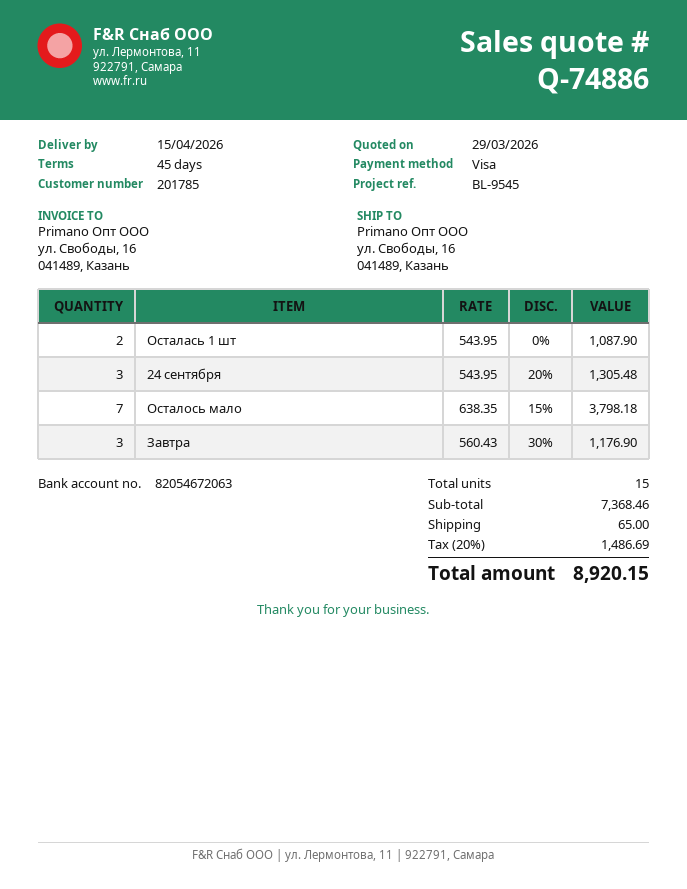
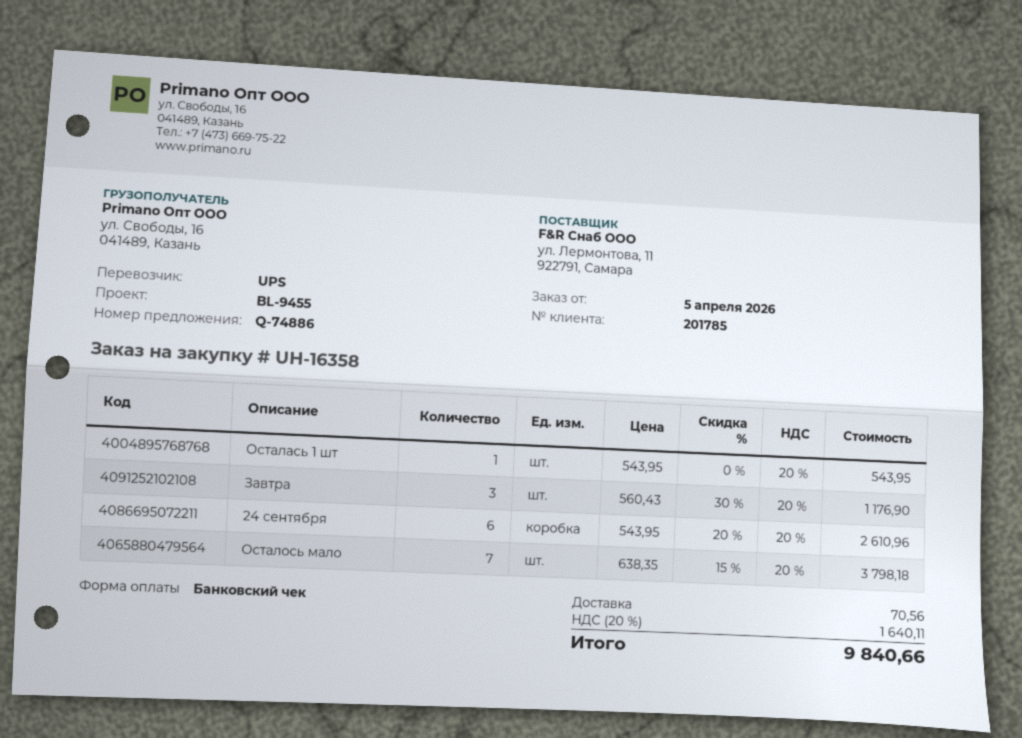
reference: BL-9545 -> BL-9455
payment method: Visa -> cheque
Осталась 1 шт: 2 x 543.95 = 1087.90 -> 1 x 543.95 = 543.95
24 сентября: 3 x 543.95 - 20% = 1305.48 -> 6 x 543.95 - 20% = 2610.96
shipping: 65.00 -> 70.56
tax: 20% = 1486.69 -> 20% = 1640.11
total: 8920.15 -> 9840.66

